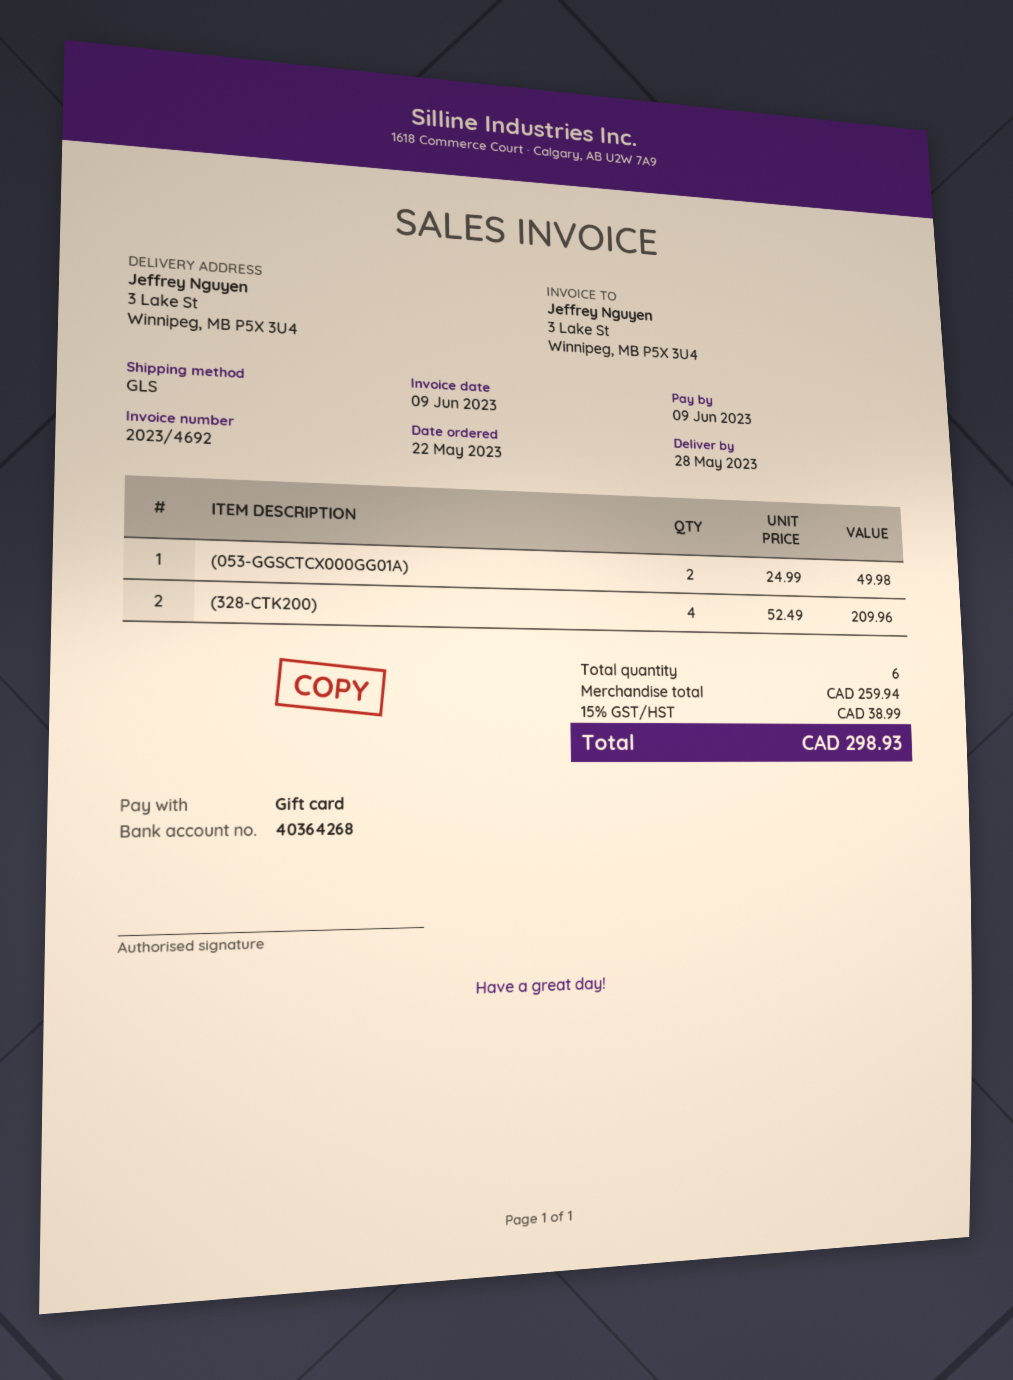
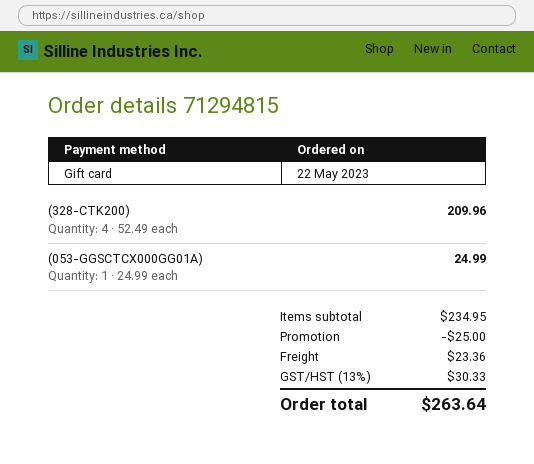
(053-GGSCTCX000GG01A): 2 x 24.99 = 49.98 -> 1 x 24.99 = 24.99
subtotal: 259.94 -> 234.95
discount: none -> 25.00
shipping: none -> 23.36
tax: 15% = 38.99 -> 13% = 30.33
total: 298.93 -> 263.64

